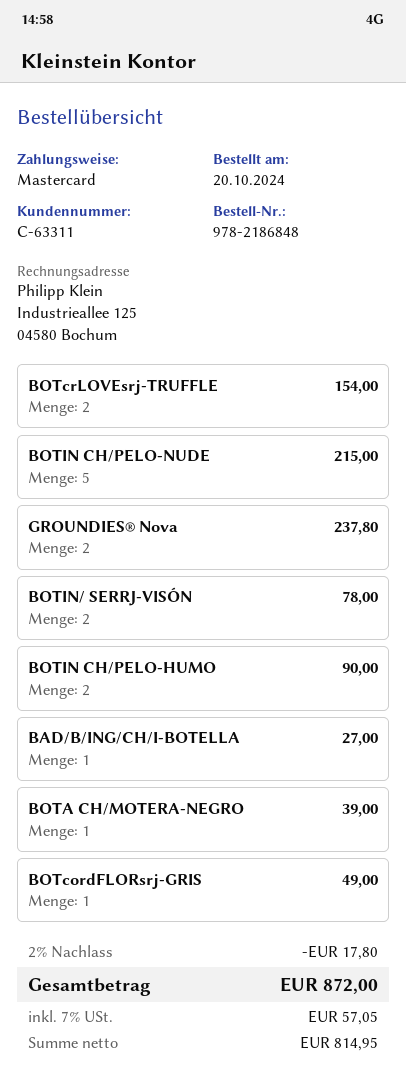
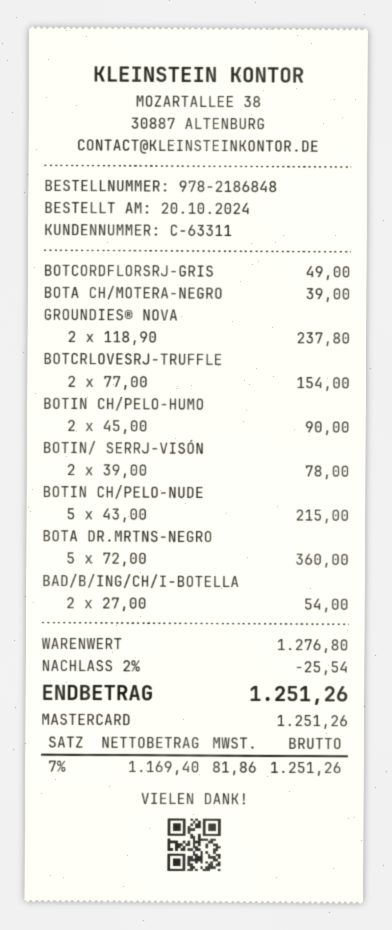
BAD/B/ING/CH/I-BOTELLA: 1 for 27.00 -> 2 for 54.00
BOTA DR.MRTNS-NEGRO: none -> 5 for 360.00
discount: 2% = 17.80 -> 2% = 25.54
net: 814.95 -> 1169.40
tax: 7% = 57.05 -> 7% = 81.86
total: 872.00 -> 1251.26

